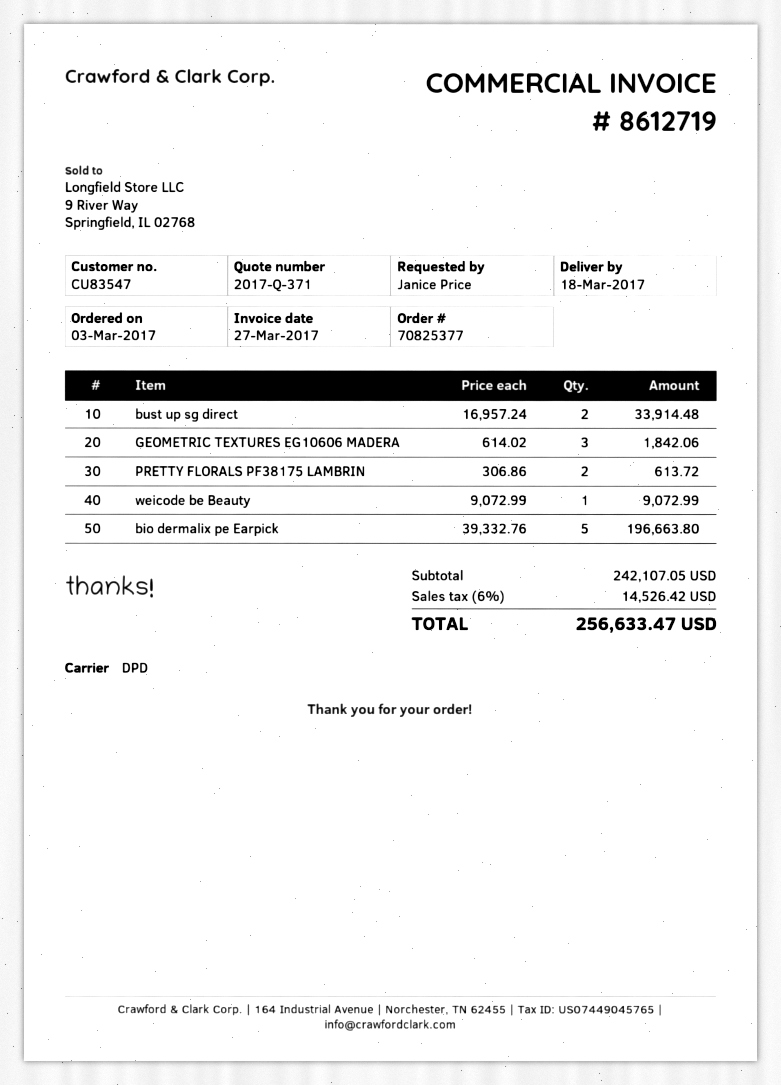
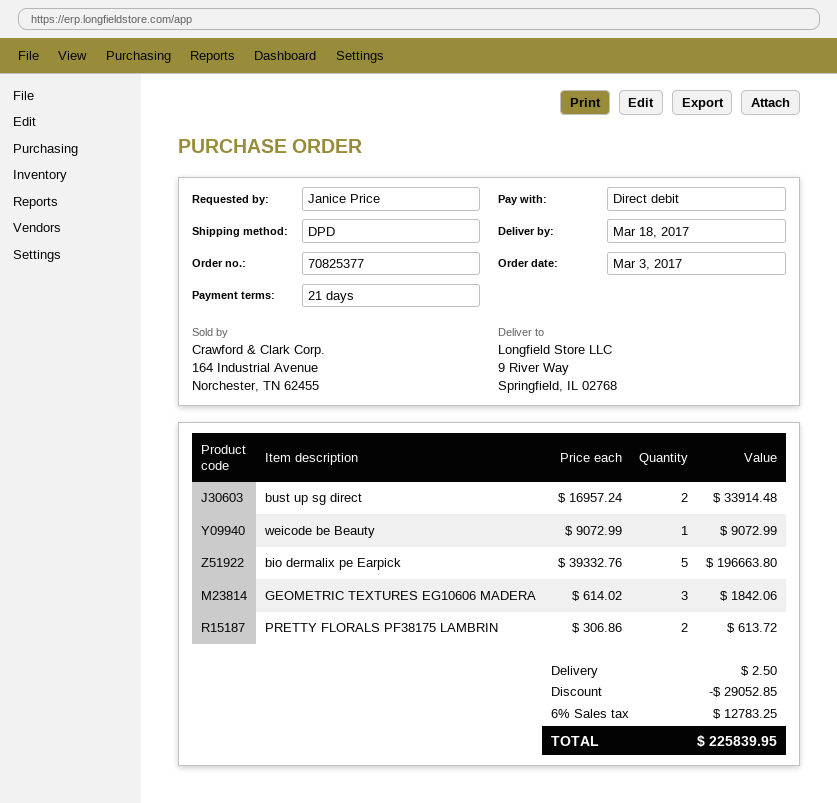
discount: none -> 29052.85
shipping: none -> 2.50
tax: 6% = 14526.42 -> 6% = 12783.25
total: 256633.47 -> 225839.95

